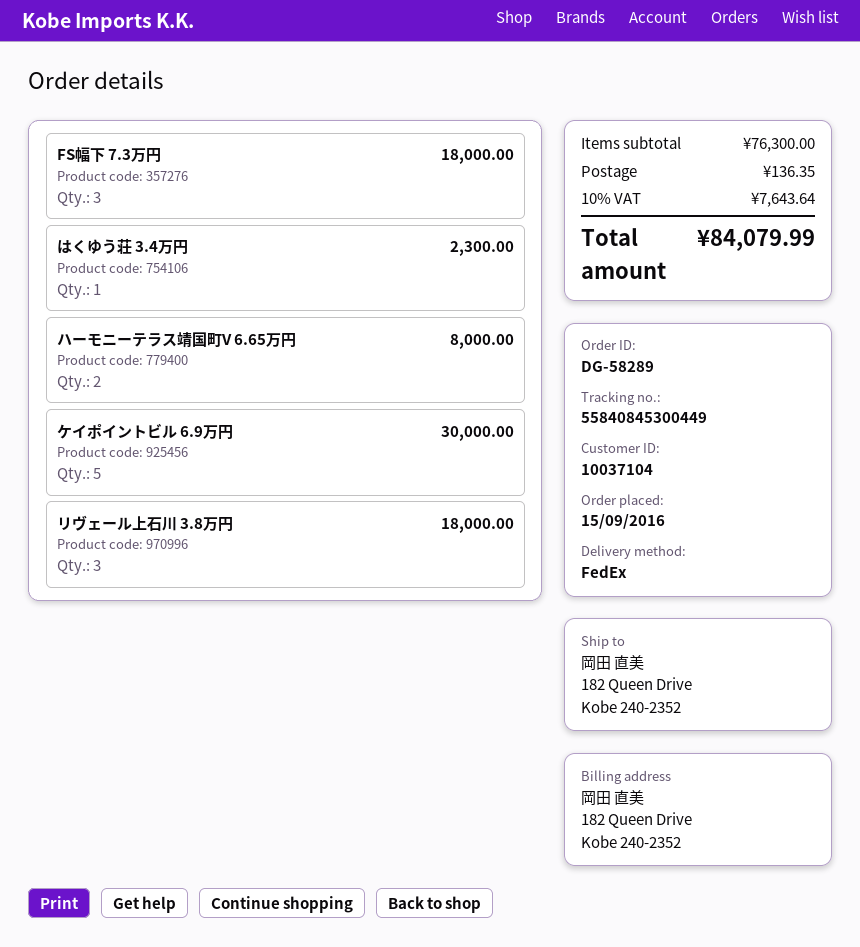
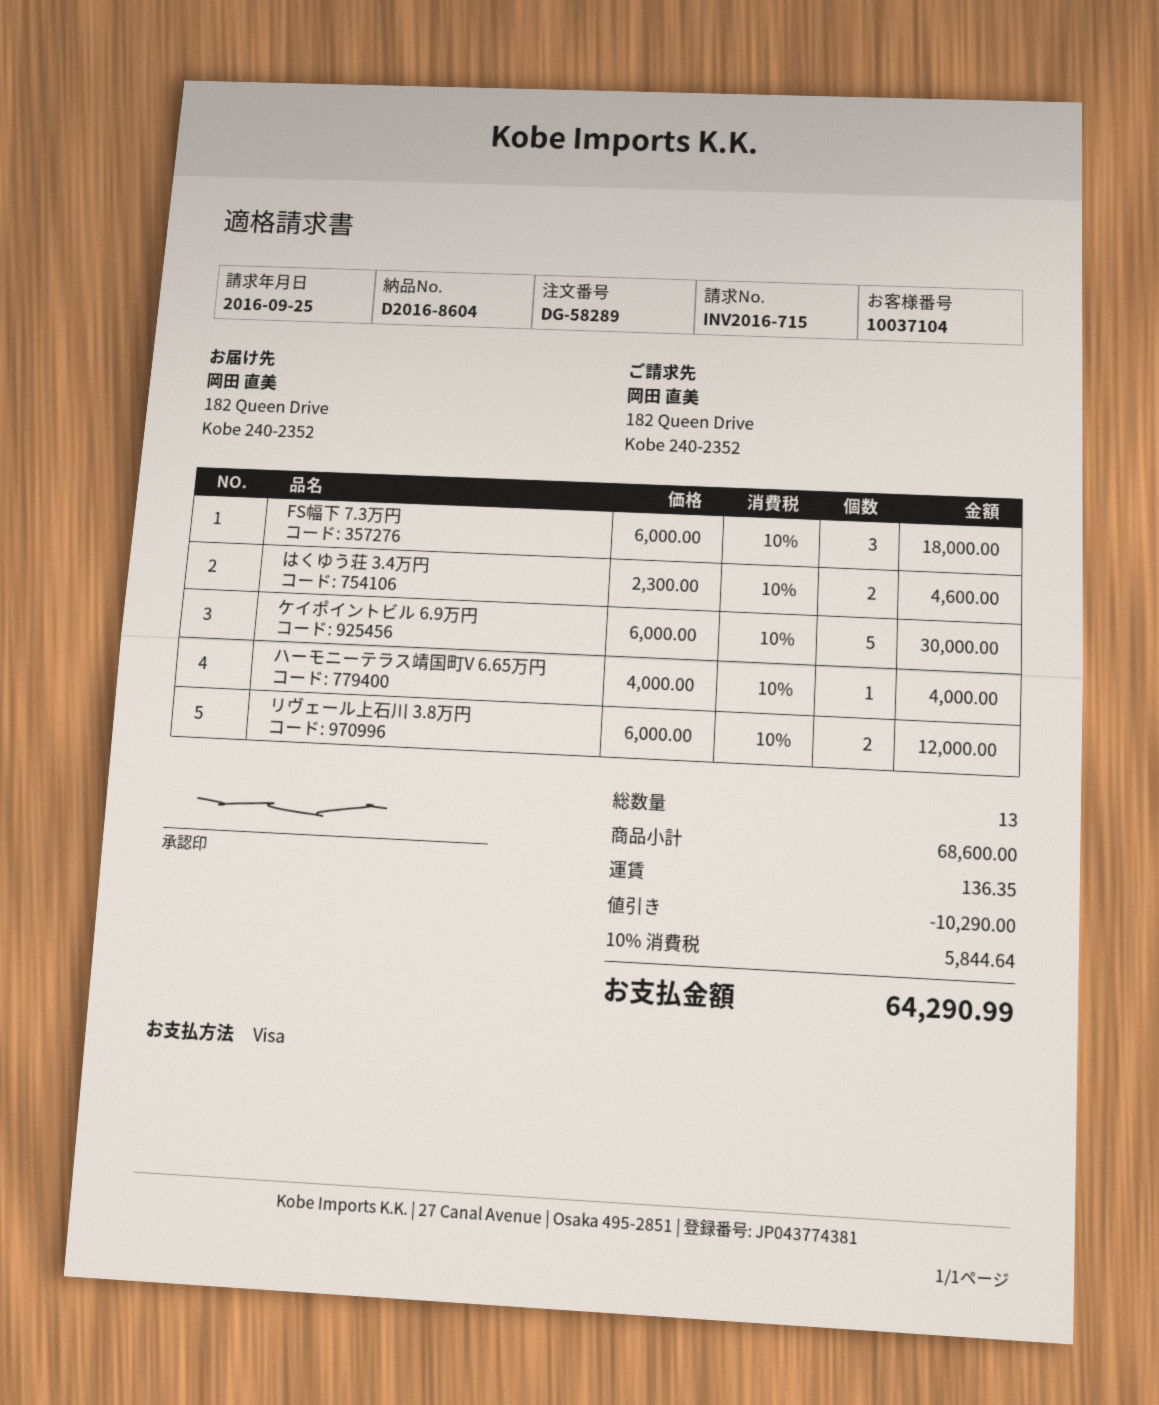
はくゆう荘 3.4万円: 1 for 2300.00 -> 2 for 4600.00
ハーモニーテラス靖国町V 6.65万円: 2 for 8000.00 -> 1 for 4000.00
リヴェール上石川 3.8万円: 3 for 18000.00 -> 2 for 12000.00
subtotal: 76300.00 -> 68600.00
discount: none -> 10290.00
tax: 10% = 7643.64 -> 10% = 5844.64
total: 84079.99 -> 64290.99

